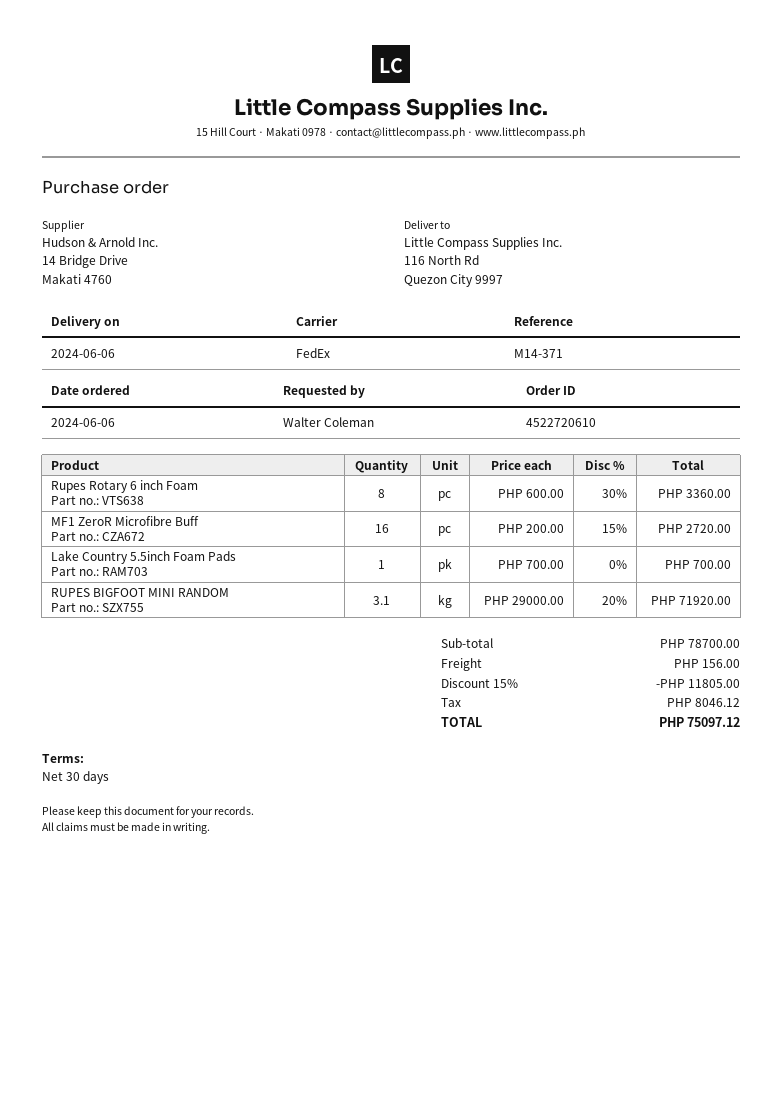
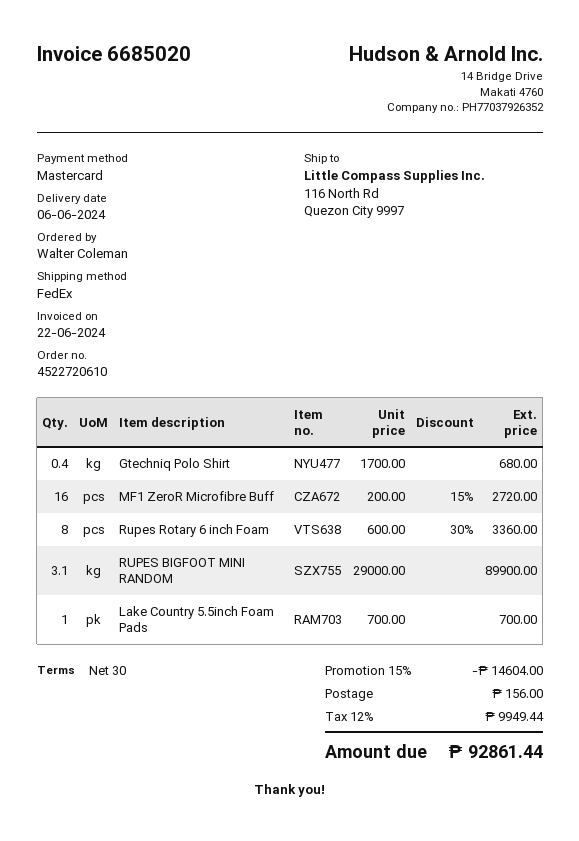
RUPES BIGFOOT MINI RANDOM: 3.1 x 29000.00 - 20% = 71920.00 -> 3.1 x 29000.00 = 89900.00
Gtechniq Polo Shirt: none -> 0.4 x 1700.00 = 680.00
discount: 15% = 11805.00 -> 15% = 14604.00
tax: 8046.12 -> 9949.44
total: 75097.12 -> 92861.44

